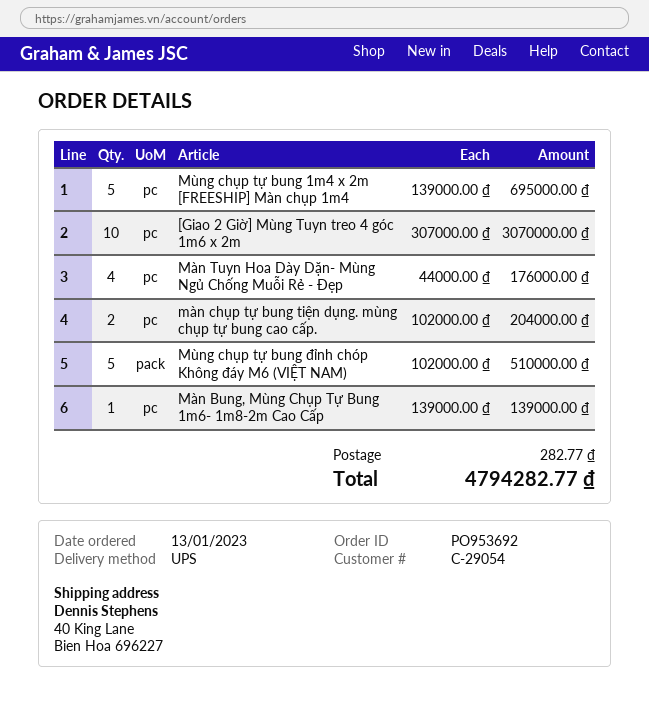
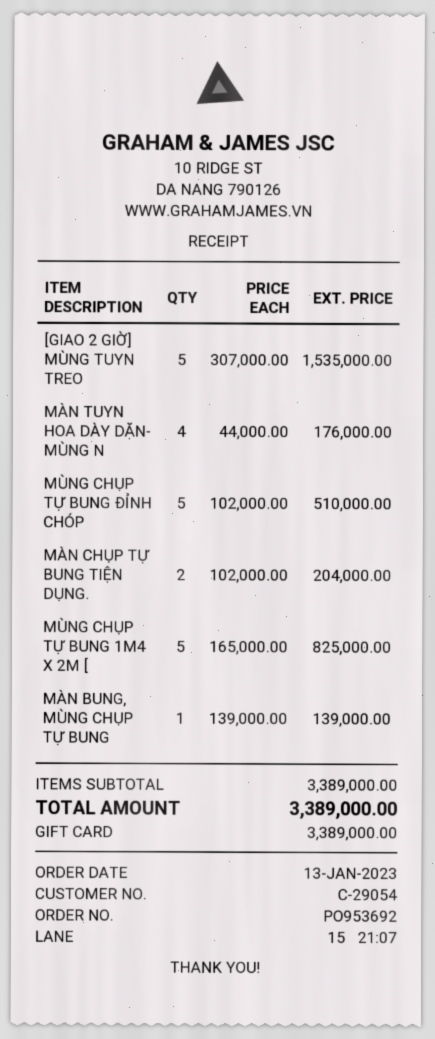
Mùng chụp tự bung 1m4 x 2m [FREESHIP] Màn chụp 1m4: 5 x 139000.00 = 695000.00 -> 5 x 165000.00 = 825000.00
[Giao 2 Giờ] Mùng Tuyn treo 4 góc 1m6 x 2m: 10 x 307000.00 = 3070000.00 -> 5 x 307000.00 = 1535000.00
shipping: 282.77 -> none
total: 4794282.77 -> 3389000.00

